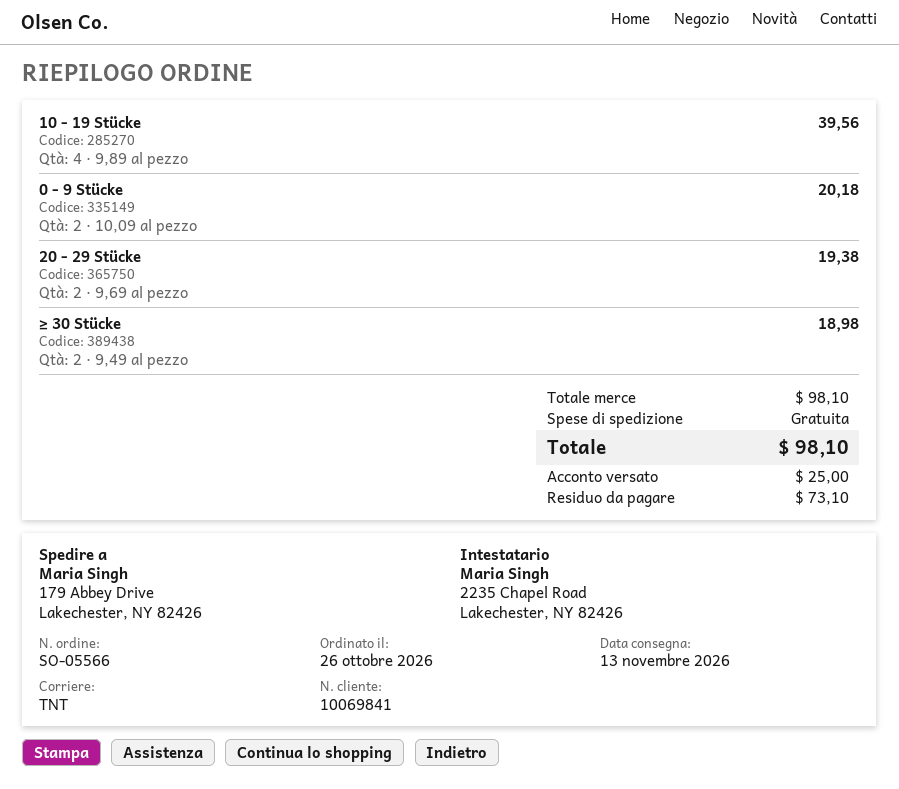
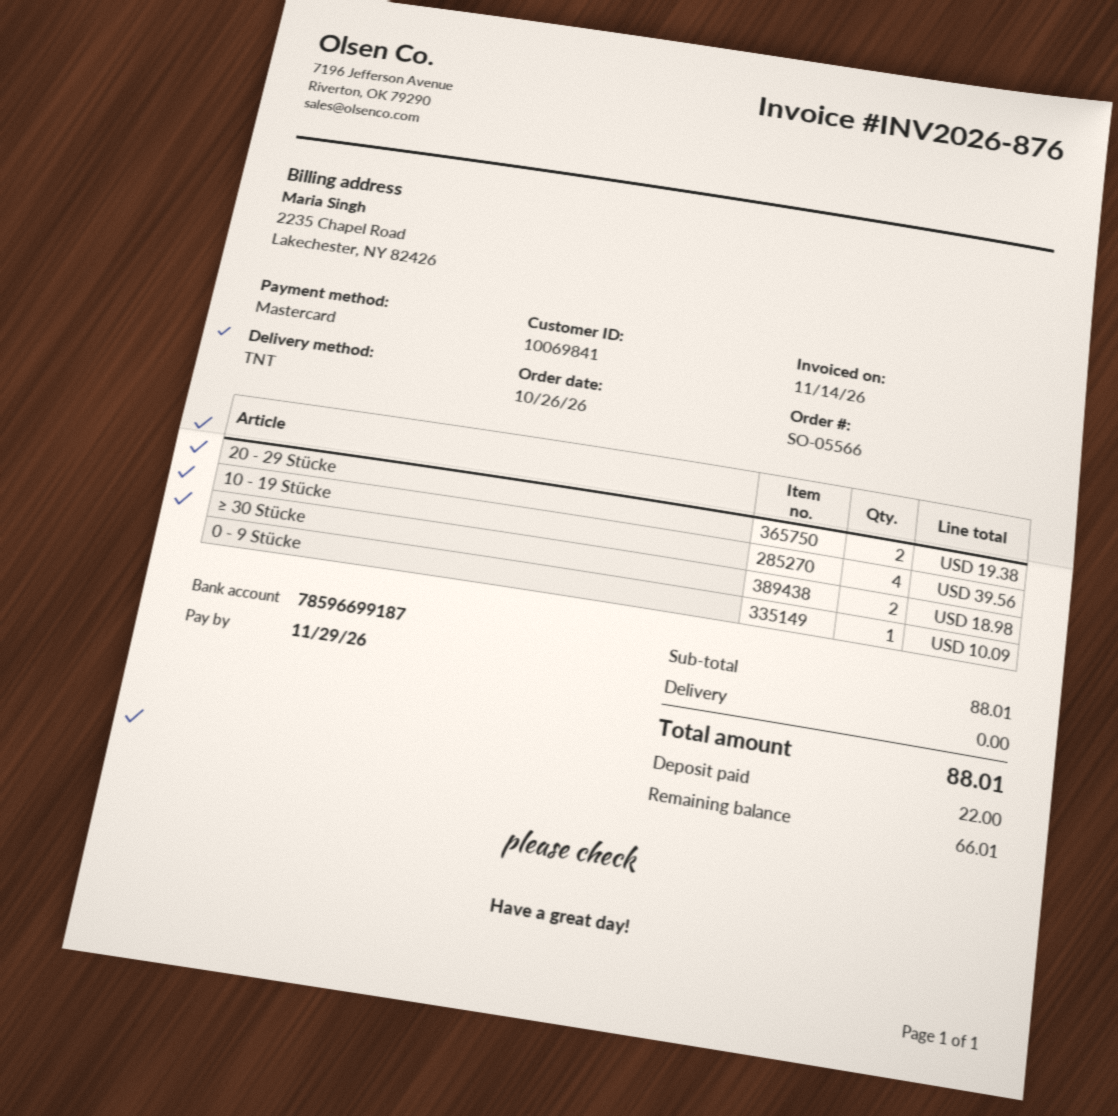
0 - 9 Stücke: 2 for 20.18 -> 1 for 10.09
subtotal: 98.10 -> 88.01
total: 98.10 -> 88.01
deposit: 25.00 -> 22.00
balance: 73.10 -> 66.01

